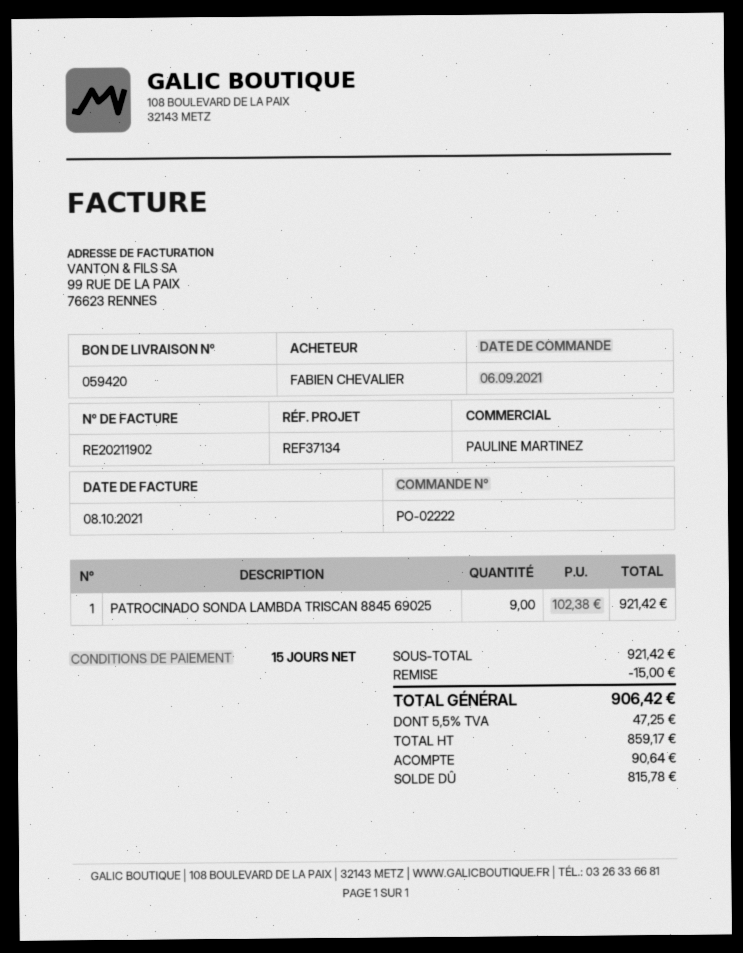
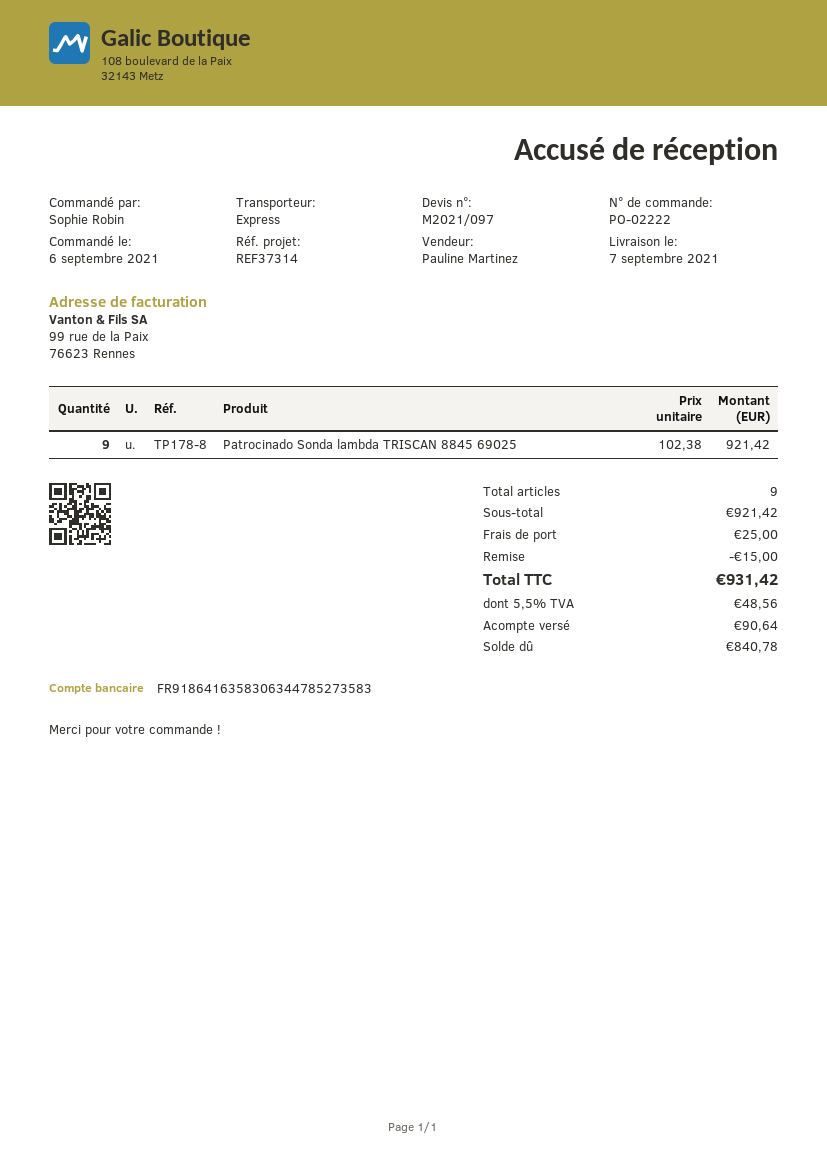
reference: REF37134 -> REF37314
ordered by: FABIEN CHEVALIER -> Sophie Robin
shipping: none -> 25.00
tax: 5.5% = 47.25 -> 5.5% = 48.56
total: 906.42 -> 931.42
balance: 815.78 -> 840.78

